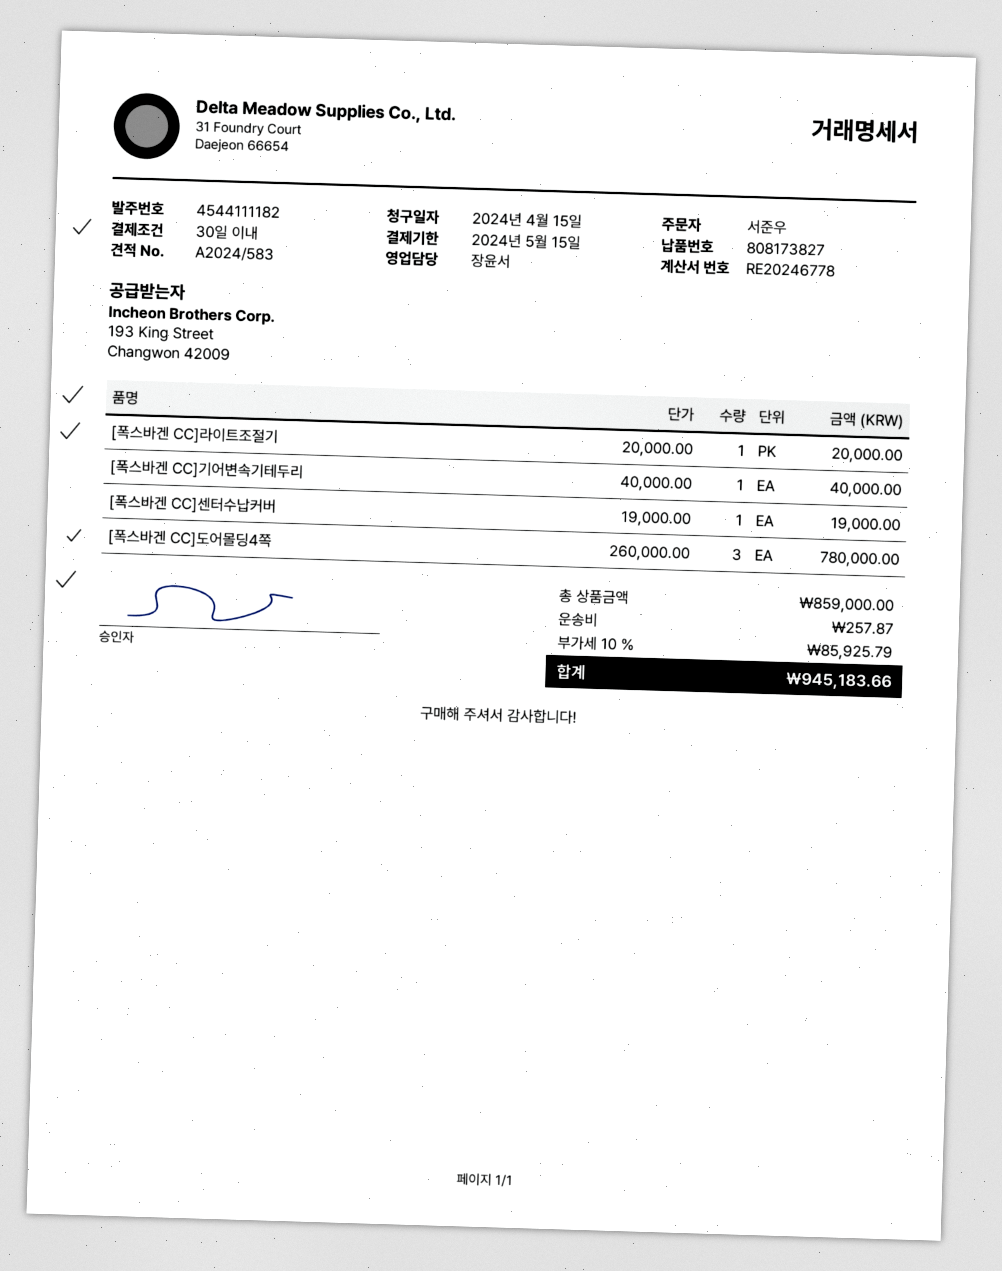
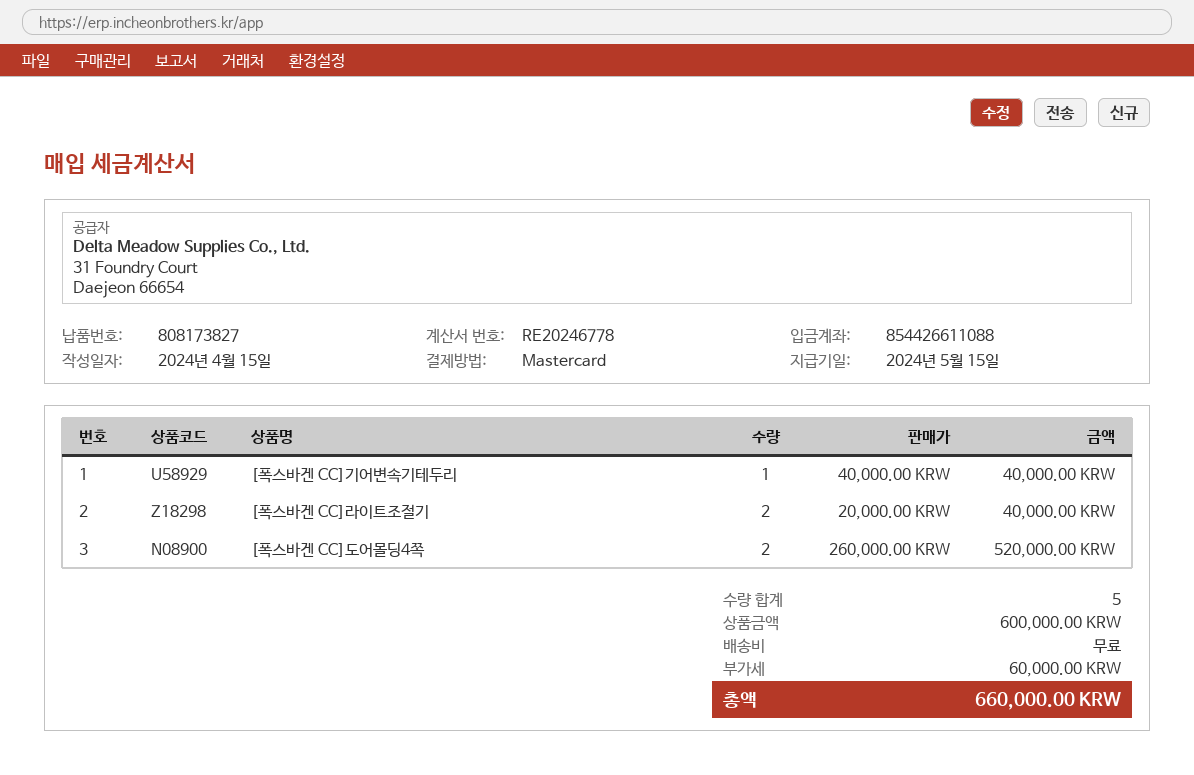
[폭스바겐 CC]라이트조절기: 1 x 20000.00 = 20000.00 -> 2 x 20000.00 = 40000.00
[폭스바겐 CC]센터수납커버: 1 x 19000.00 = 19000.00 -> none
[폭스바겐 CC]도어몰딩4쪽: 3 x 260000.00 = 780000.00 -> 2 x 260000.00 = 520000.00
subtotal: 859000.00 -> 600000.00
shipping: 257.87 -> 0.00
tax: 85925.79 -> 60000.00
total: 945183.66 -> 660000.00

